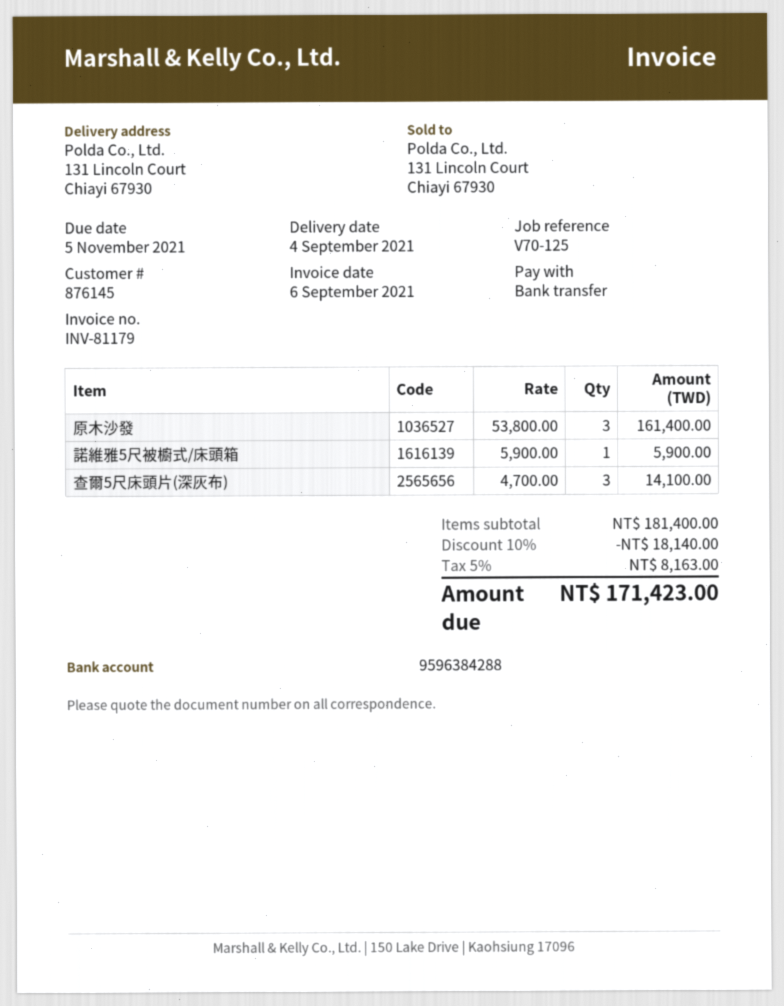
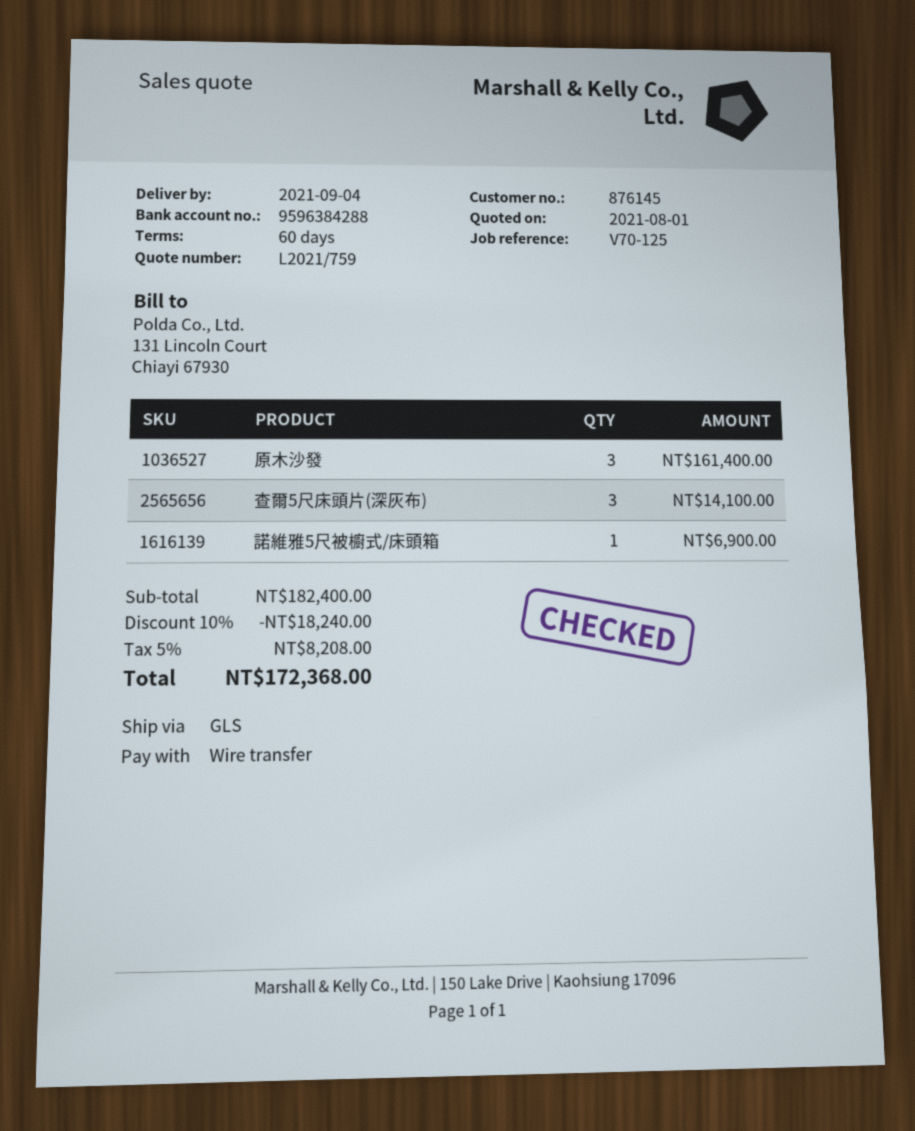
諾維雅5尺被櫥式/床頭箱: 1 for 5900.00 -> 1 for 6900.00
subtotal: 181400.00 -> 182400.00
discount: 10% = 18140.00 -> 10% = 18240.00
tax: 5% = 8163.00 -> 5% = 8208.00
total: 171423.00 -> 172368.00

